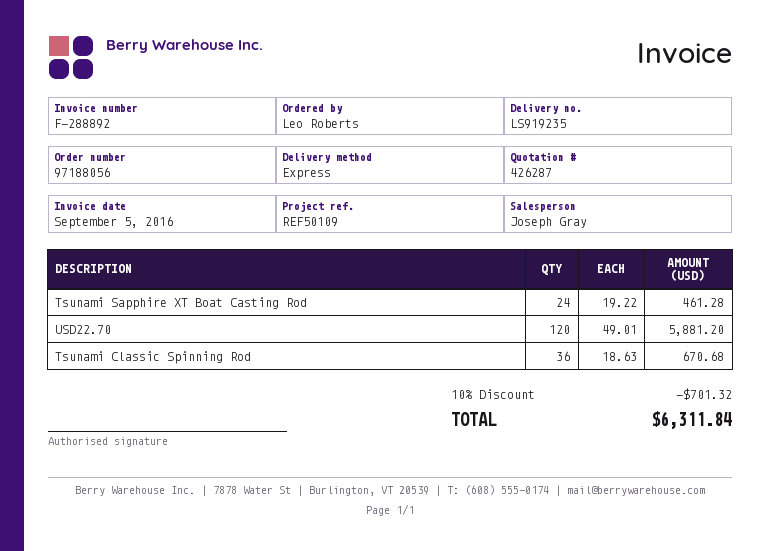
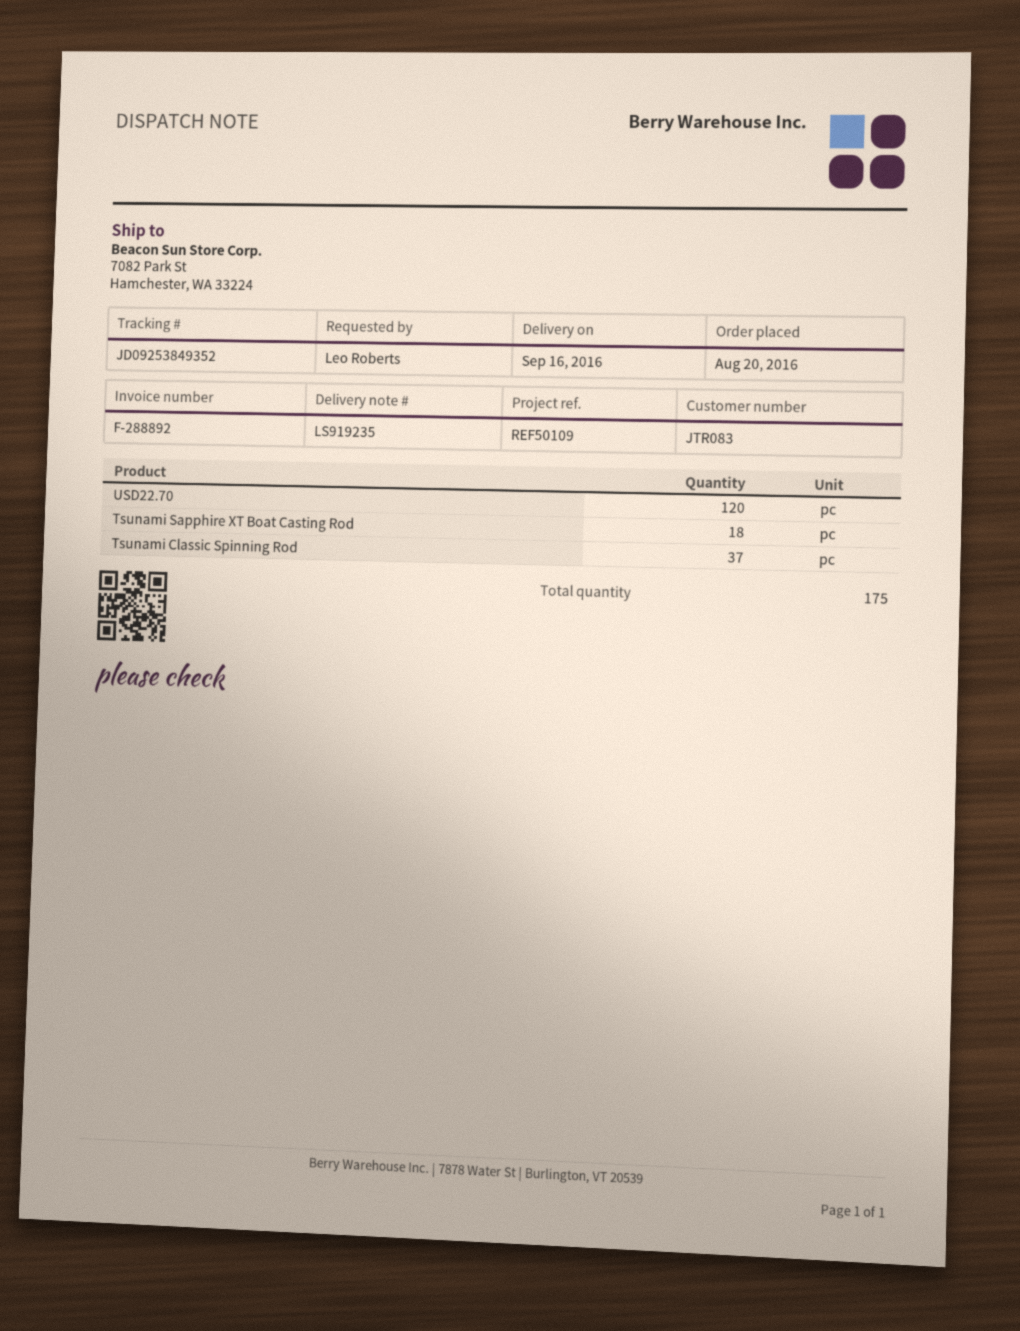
Tsunami Sapphire XT Boat Casting Rod: 24 -> 18
Tsunami Classic Spinning Rod: 36 -> 37

